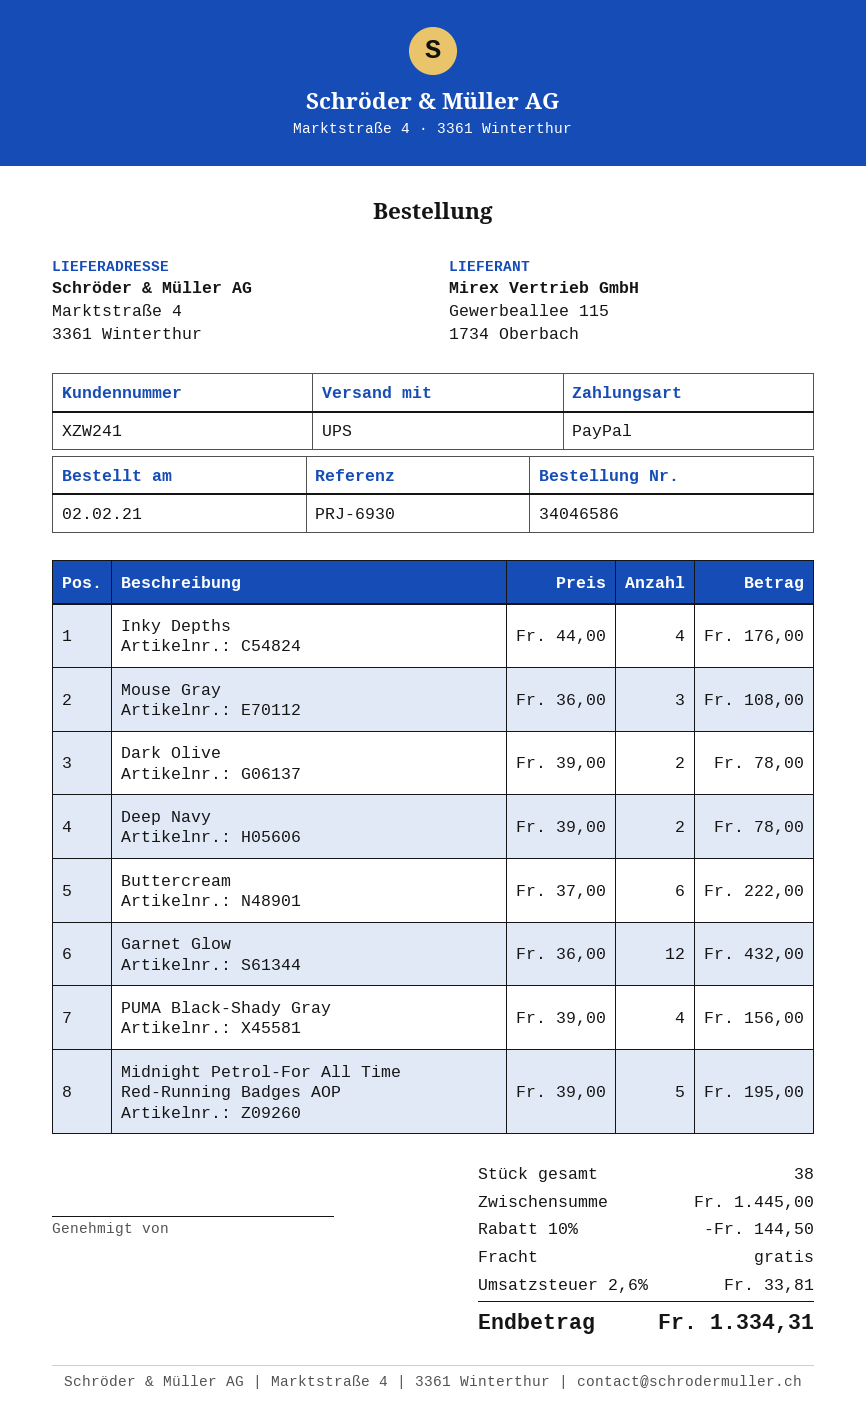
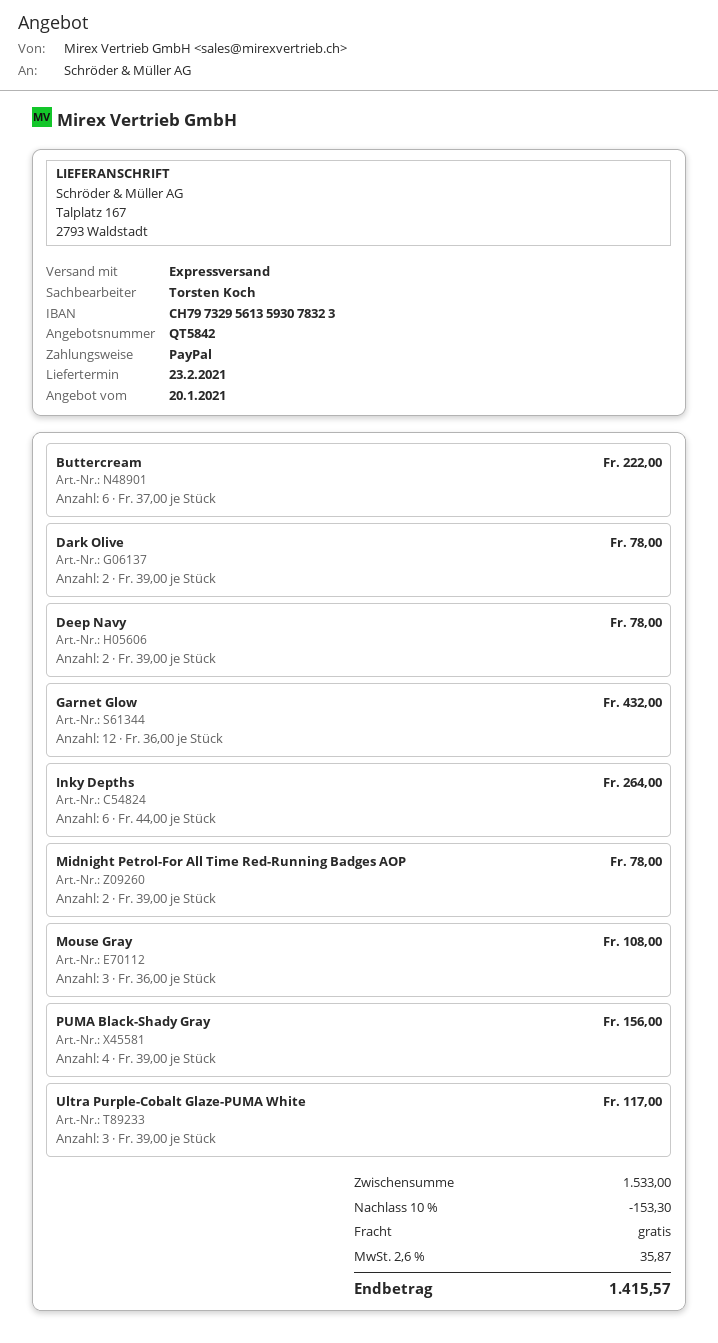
shipping method: UPS -> express
ship to: Marktstraße 4, 3361 Winterthur -> Talplatz 167, 2793 Waldstadt
Inky Depths: 4 x 44.00 = 176.00 -> 6 x 44.00 = 264.00
Midnight Petrol-For All Time Red-Running Badges AOP: 5 x 39.00 = 195.00 -> 2 x 39.00 = 78.00
Ultra Purple-Cobalt Glaze-PUMA White: none -> 3 x 39.00 = 117.00
subtotal: 1445.00 -> 1533.00
discount: 10% = 144.50 -> 10% = 153.30
tax: 2.6% = 33.81 -> 2.6% = 35.87
total: 1334.31 -> 1415.57

